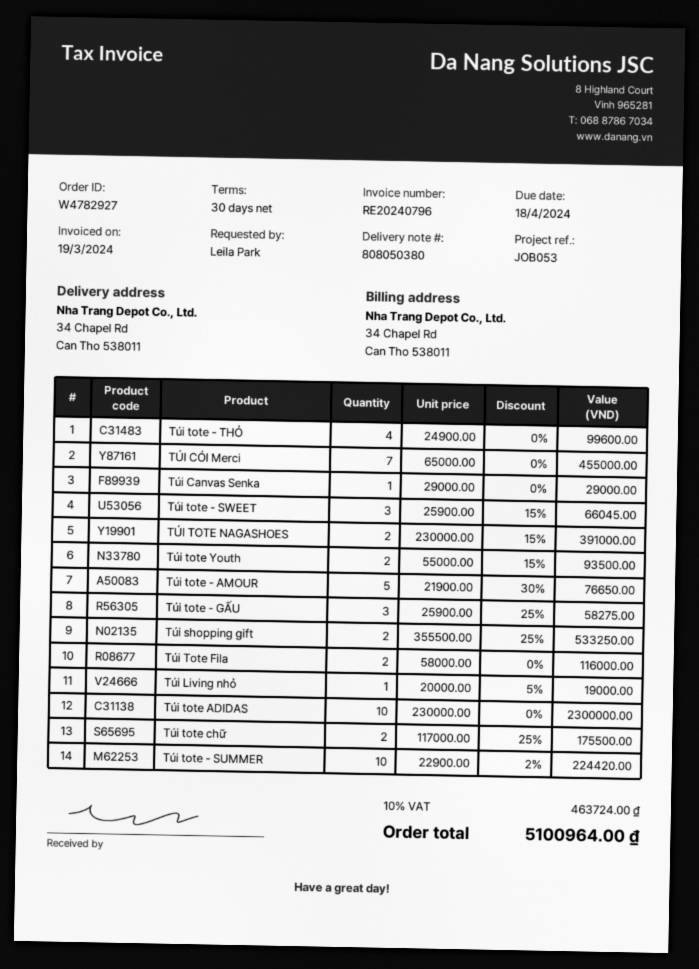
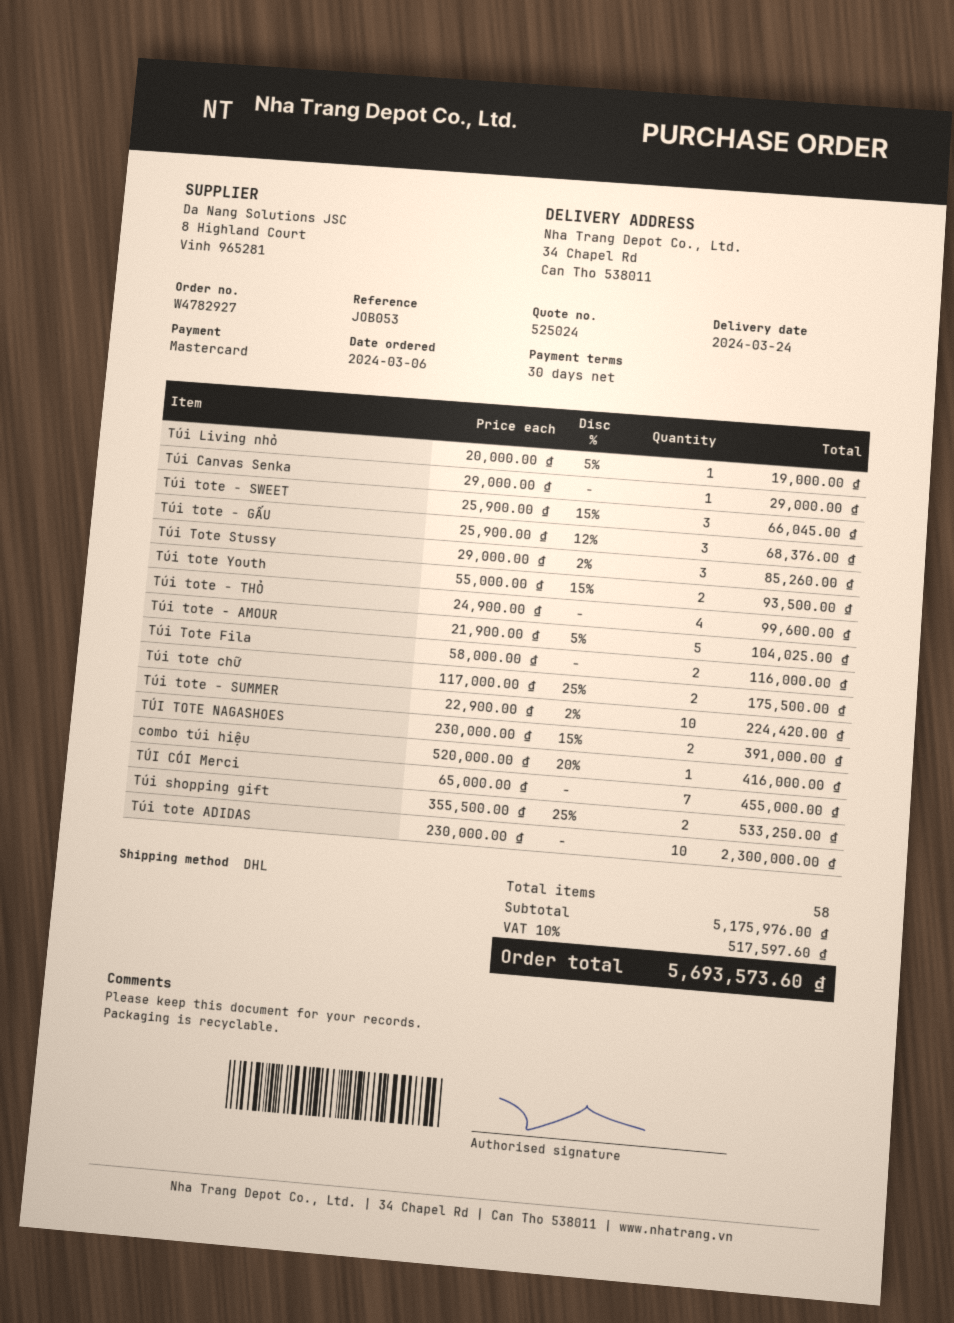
Túi tote - AMOUR: 5 x 21900.00 - 30% = 76650.00 -> 5 x 21900.00 - 5% = 104025.00
Túi tote - GẤU: 3 x 25900.00 - 25% = 58275.00 -> 3 x 25900.00 - 12% = 68376.00
Túi Tote Stussy: none -> 3 x 29000.00 - 2% = 85260.00
combo túi hiệu: none -> 1 x 520000.00 - 20% = 416000.00
tax: 10% = 463724.00 -> 10% = 517597.60
total: 5100964.00 -> 5693573.60

